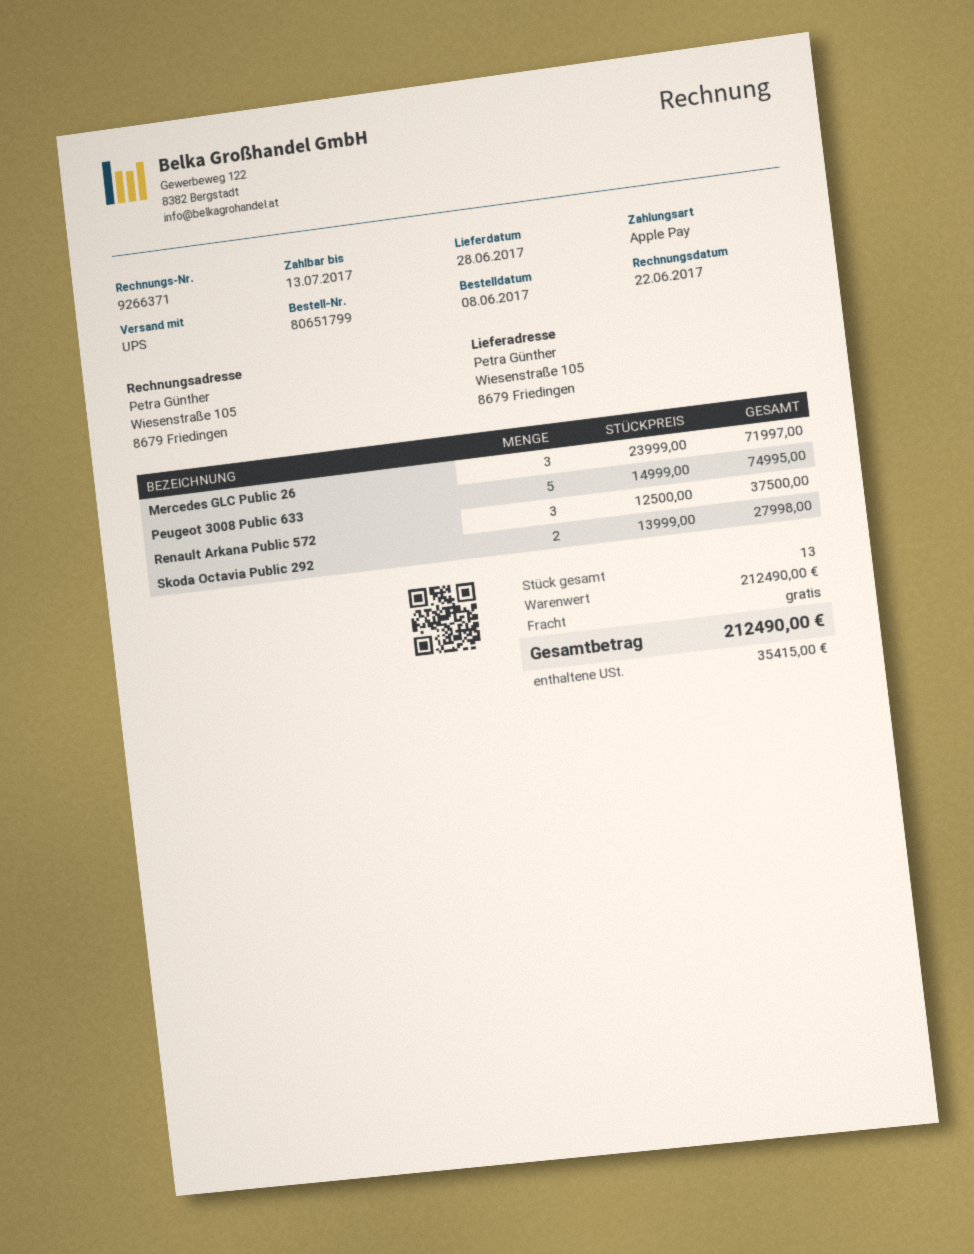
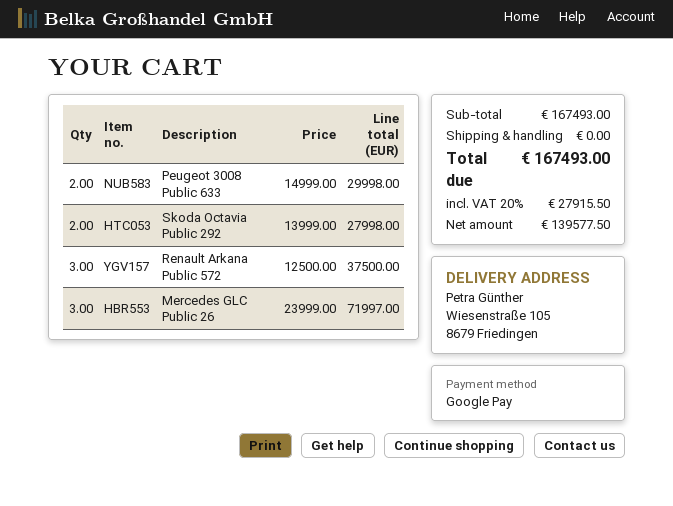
payment method: Apple Pay -> Google Pay
Peugeot 3008 Public 633: 5 x 14999.00 = 74995.00 -> 2 x 14999.00 = 29998.00
subtotal: 212490.00 -> 167493.00
tax: 35415.00 -> 27915.50
total: 212490.00 -> 167493.00

